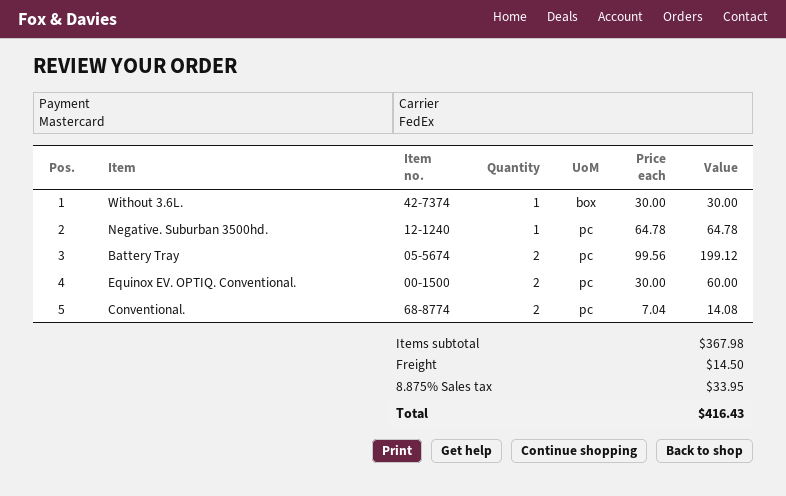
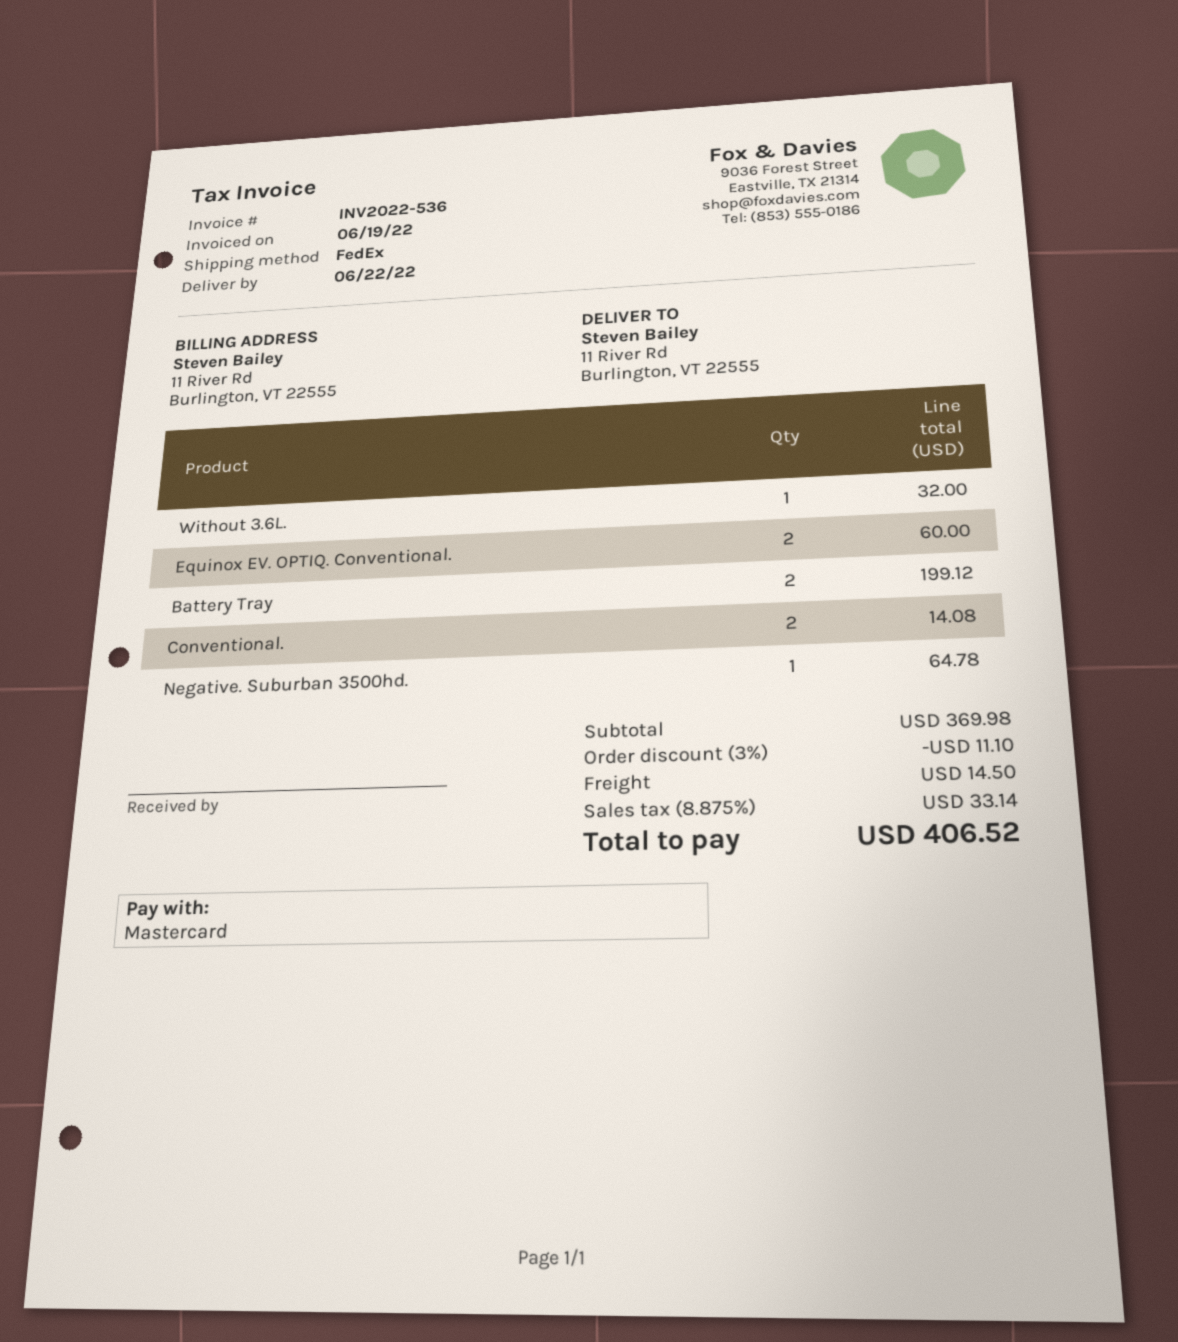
Without 3.6L.: 1 for 30.00 -> 1 for 32.00
subtotal: 367.98 -> 369.98
discount: none -> 3% = 11.10
tax: 8.875% = 33.95 -> 8.875% = 33.14
total: 416.43 -> 406.52

